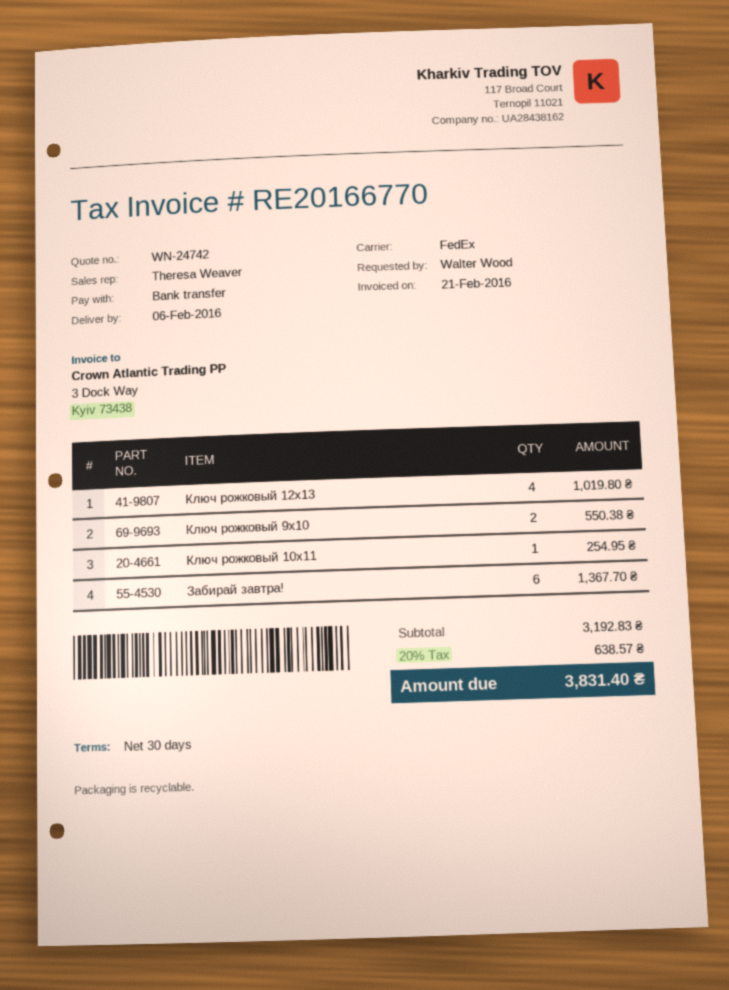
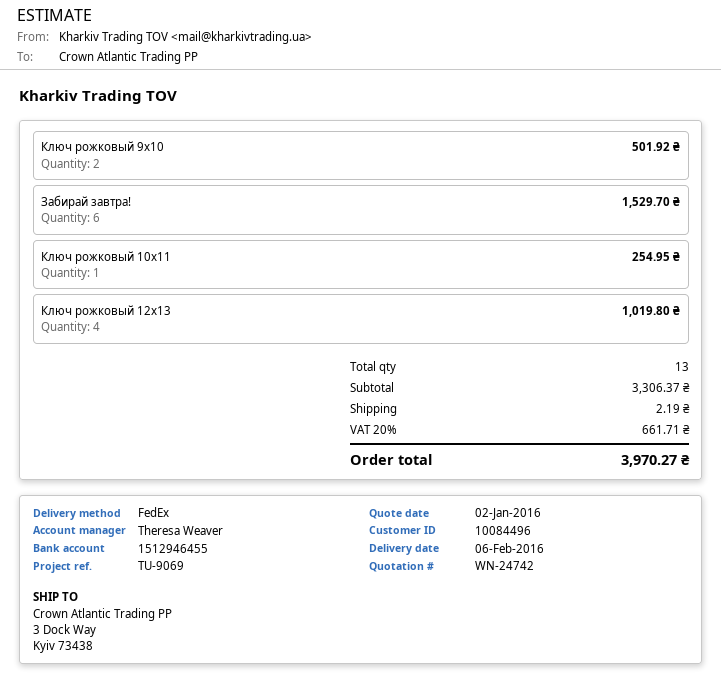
Ключ рожковый 9x10: 2 for 550.38 -> 2 for 501.92
Забирай завтра!: 6 for 1367.70 -> 6 for 1529.70
subtotal: 3192.83 -> 3306.37
shipping: none -> 2.19
tax: 20% = 638.57 -> 20% = 661.71
total: 3831.40 -> 3970.27

